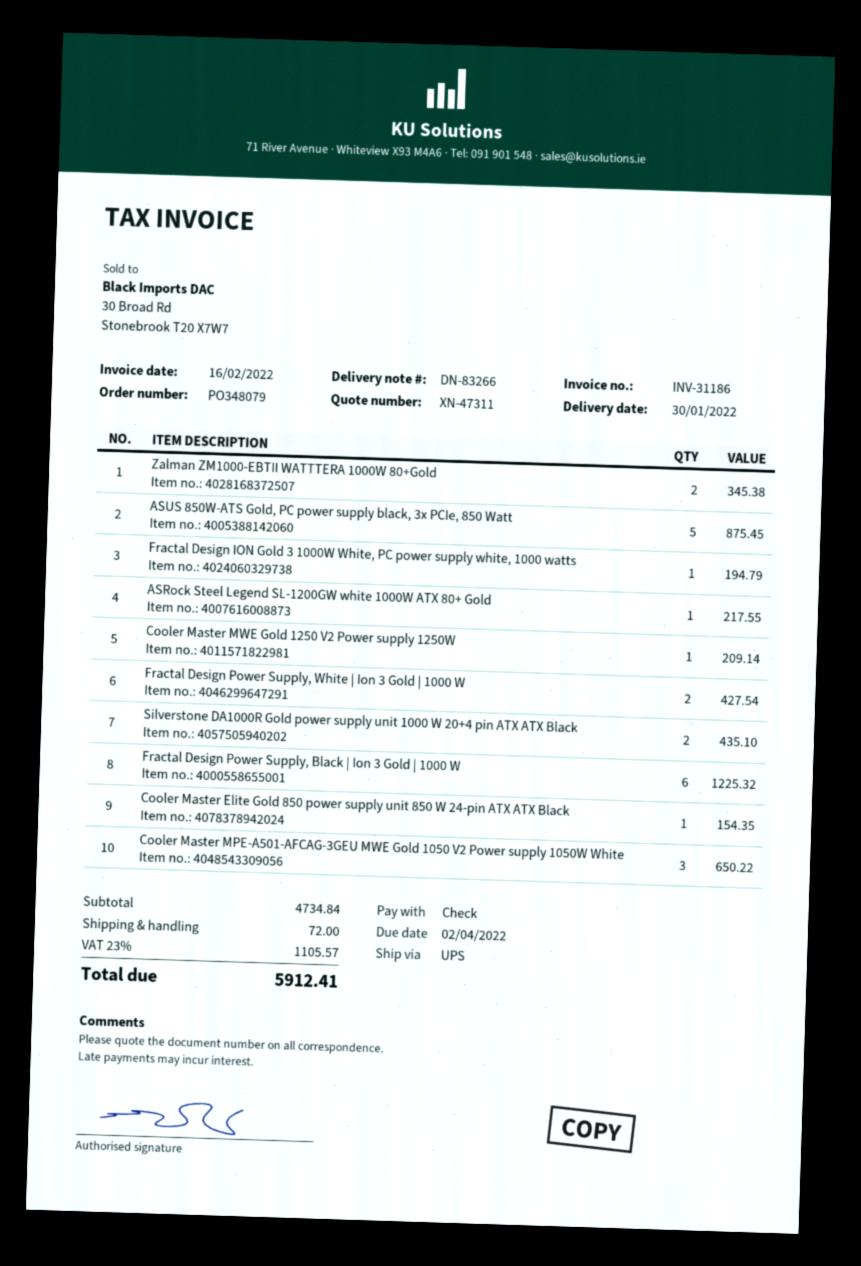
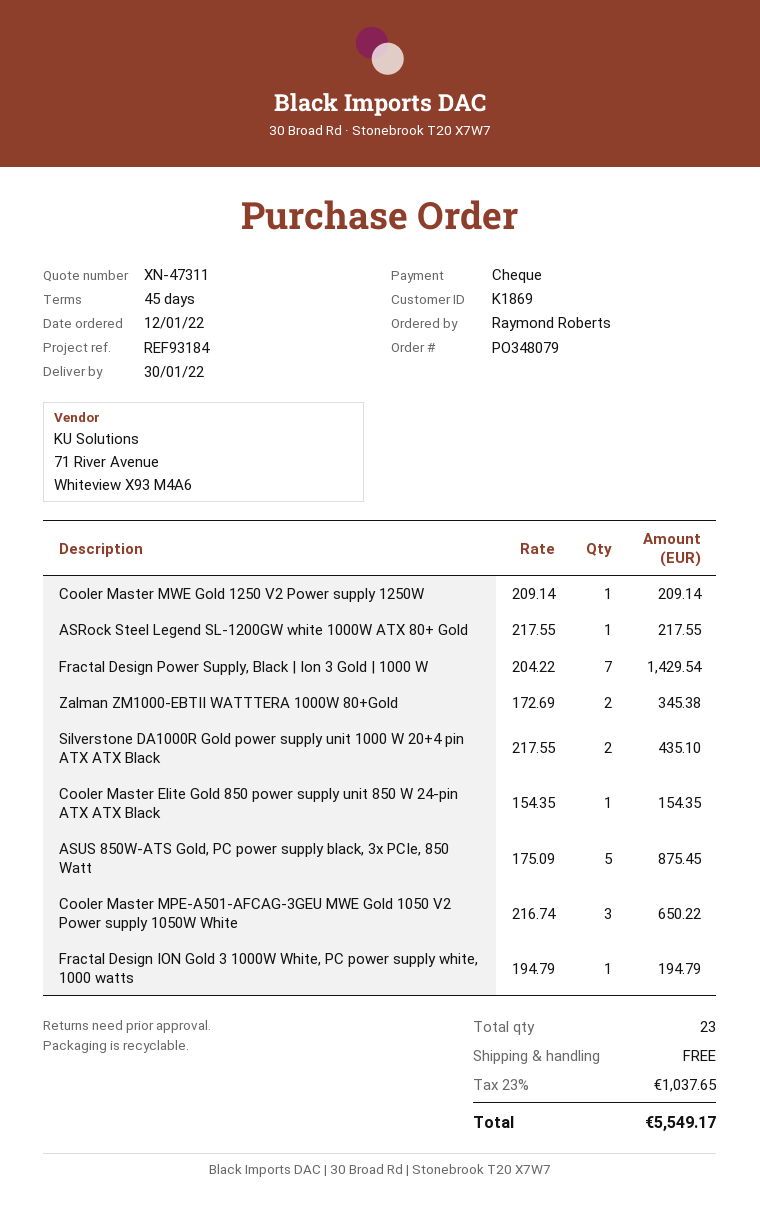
Fractal Design Power Supply, White | Ion 3 Gold | 1000 W: 2 for 427.54 -> none
Fractal Design Power Supply, Black | Ion 3 Gold | 1000 W: 6 for 1225.32 -> 7 for 1429.54
shipping: 72.00 -> 0.00
tax: 23% = 1105.57 -> 23% = 1037.65
total: 5912.41 -> 5549.17

